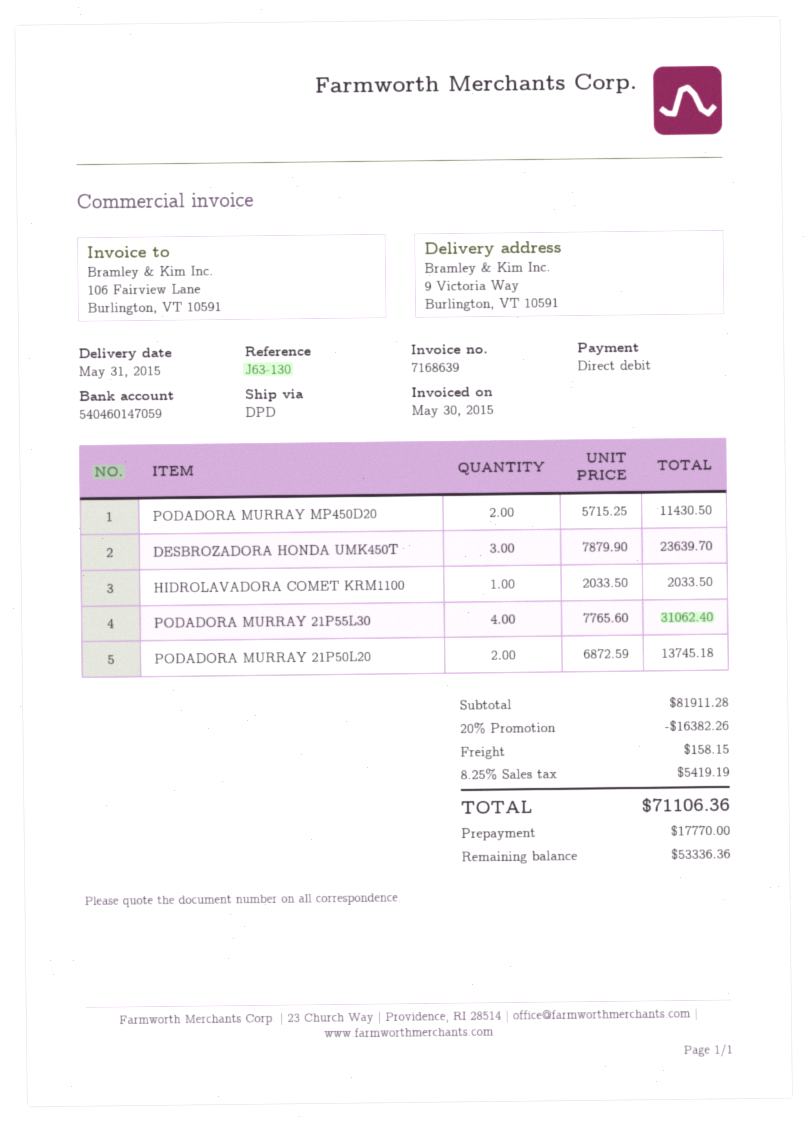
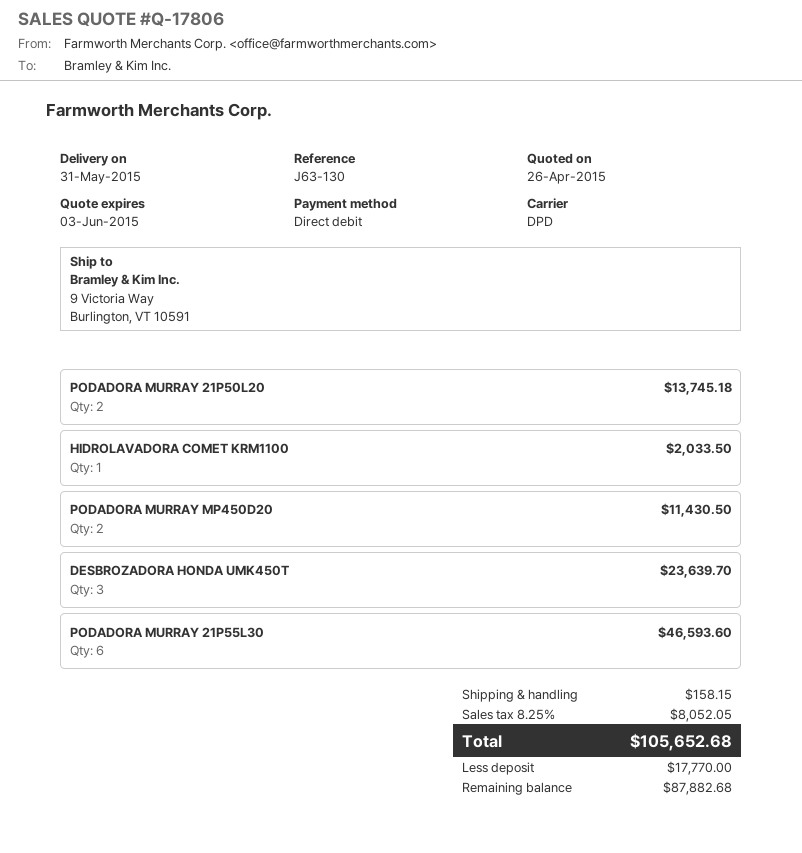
PODADORA MURRAY 21P55L30: 4 for 31062.40 -> 6 for 46593.60
discount: 20% = 16382.26 -> none
tax: 8.25% = 5419.19 -> 8.25% = 8052.05
total: 71106.36 -> 105652.68
balance: 53336.36 -> 87882.68

